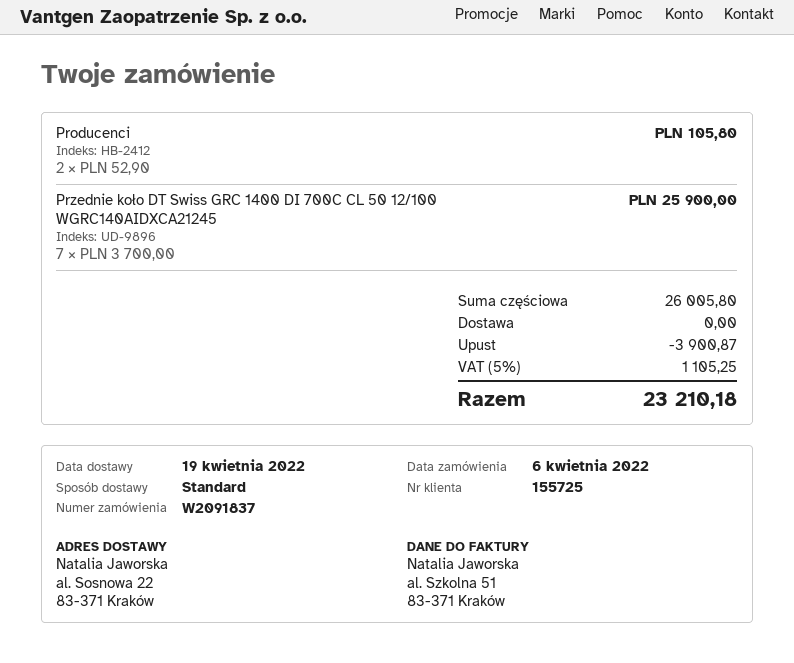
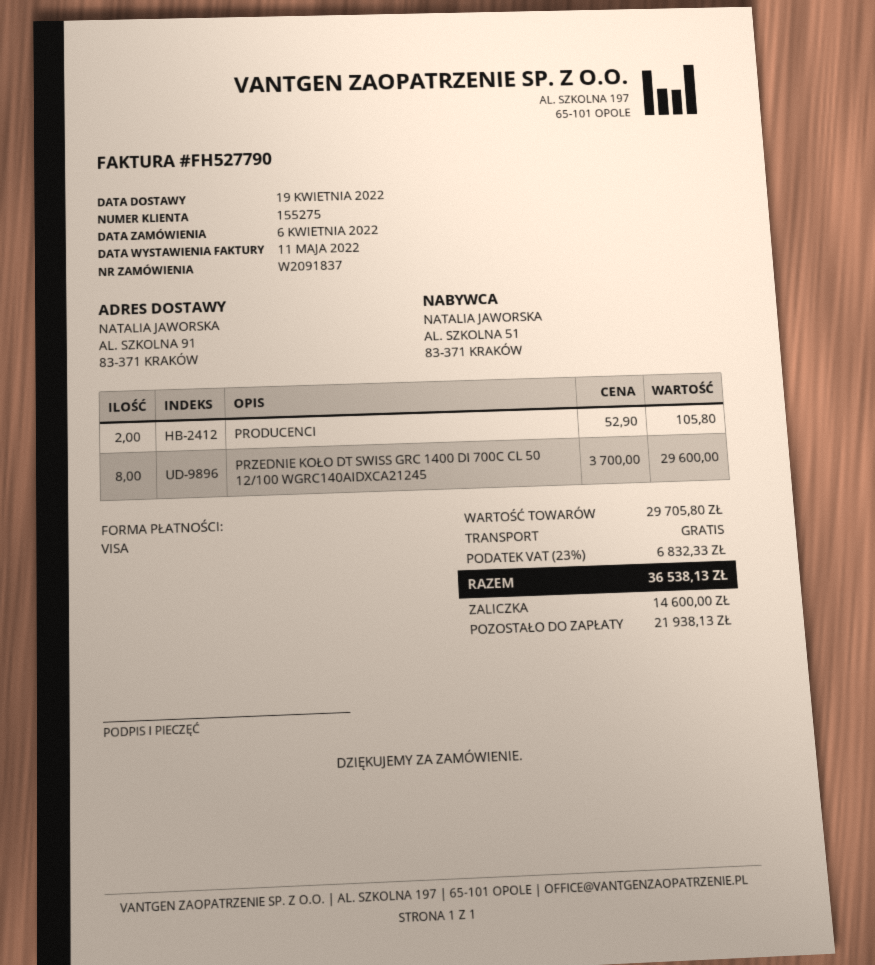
customer number: 155725 -> 155275
ship to: al. Sosnowa 22, 83-371 Kraków -> AL. SZKOLNA 91, 83-371 KRAKÓW
Przednie koło DT Swiss GRC 1400 DI 700C CL 50 12/100 WGRC140AIDXCA21245: 7 x 3700.00 = 25900.00 -> 8 x 3700.00 = 29600.00
subtotal: 26005.80 -> 29705.80
discount: 3900.87 -> none
tax: 5% = 1105.25 -> 23% = 6832.33
total: 23210.18 -> 36538.13

